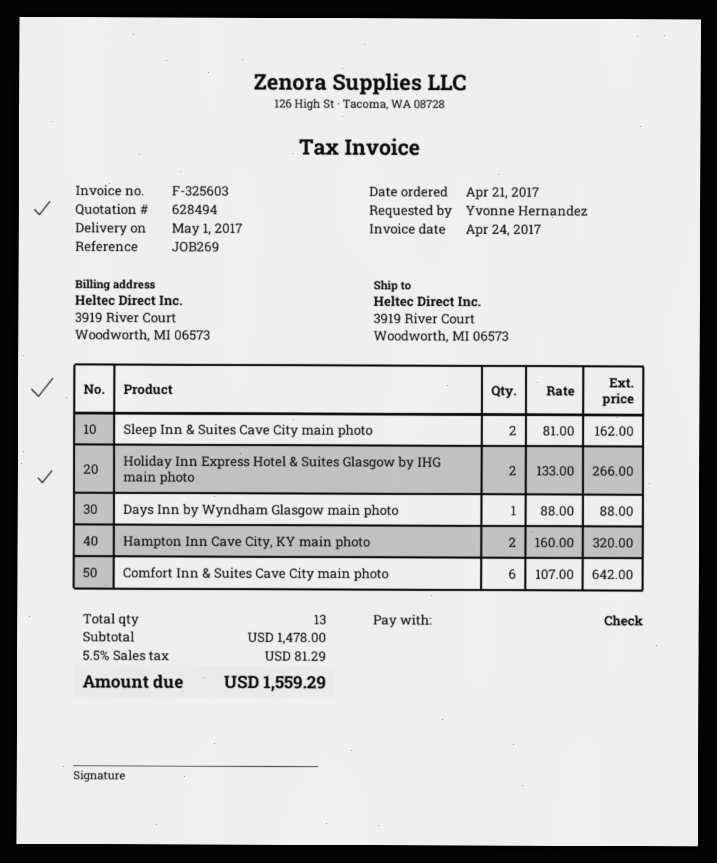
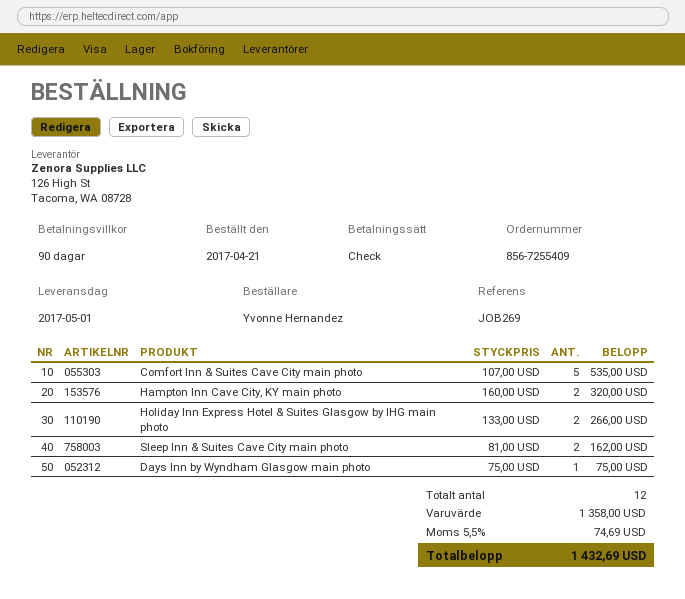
Days Inn by Wyndham Glasgow main photo: 1 x 88.00 = 88.00 -> 1 x 75.00 = 75.00
Comfort Inn & Suites Cave City main photo: 6 x 107.00 = 642.00 -> 5 x 107.00 = 535.00
total quantity: 13 -> 12
subtotal: 1478.00 -> 1358.00
tax: 5.5% = 81.29 -> 5.5% = 74.69
total: 1559.29 -> 1432.69

